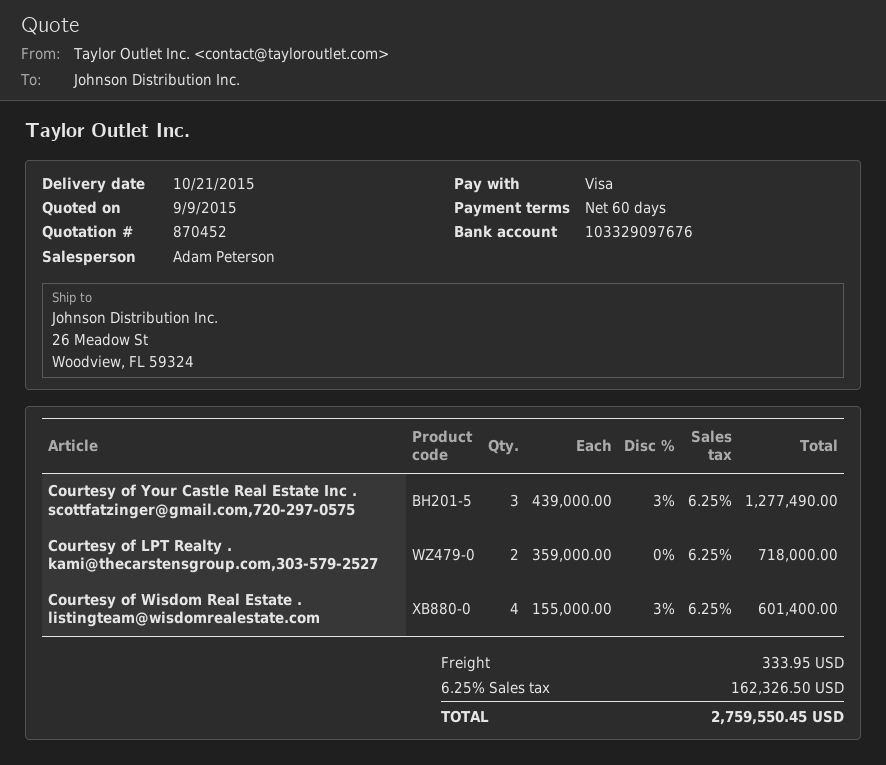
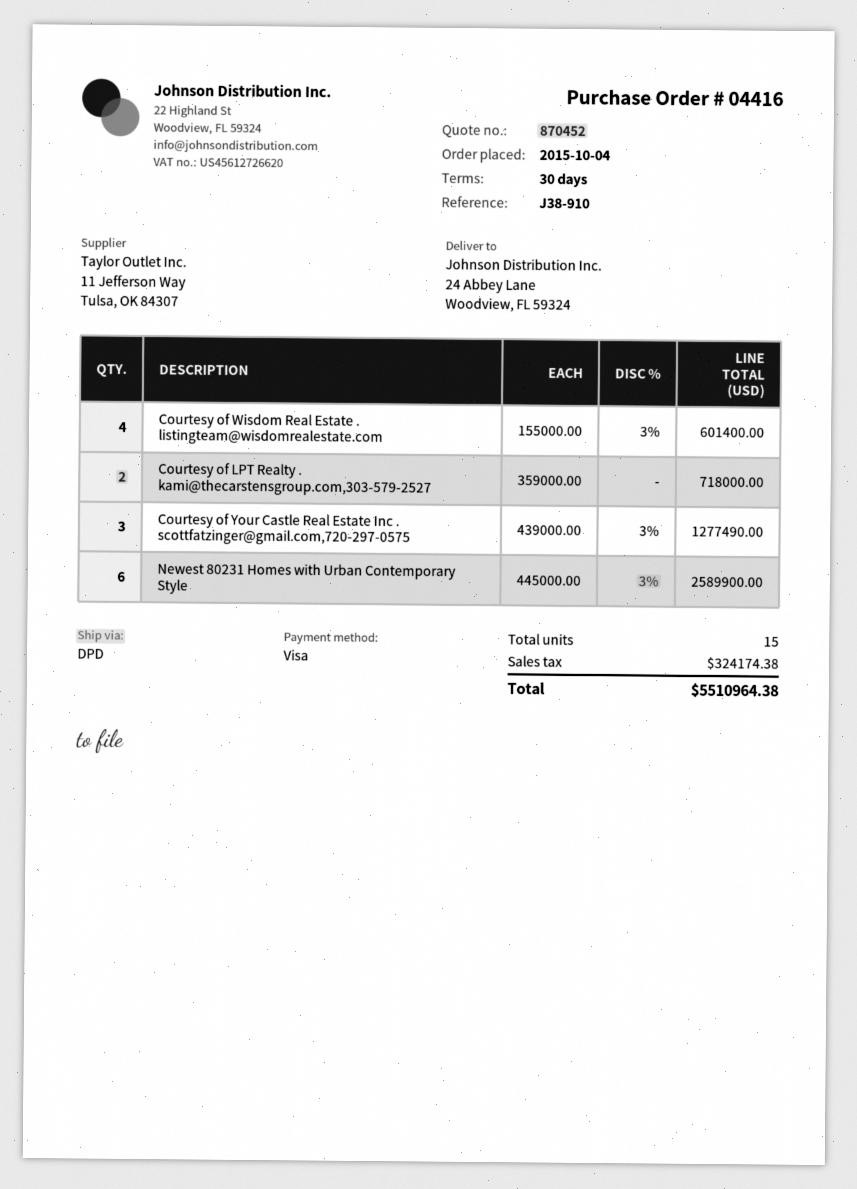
payment terms: 60 days -> 30 days
ship to: 26 Meadow St, Woodview, FL 59324 -> 24 Abbey Lane, Woodview, FL 59324
Newest 80231 Homes with Urban Contemporary Style: none -> 6 x 445000.00 - 3% = 2589900.00
shipping: 333.95 -> none
tax: 162326.50 -> 324174.38
total: 2759550.45 -> 5510964.38

